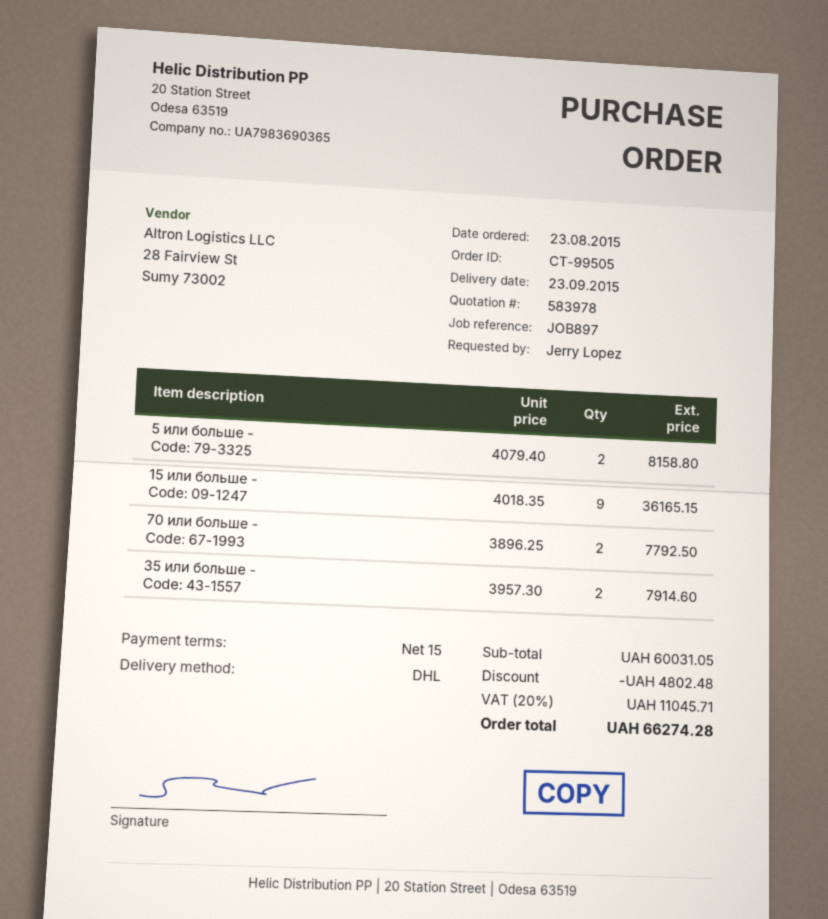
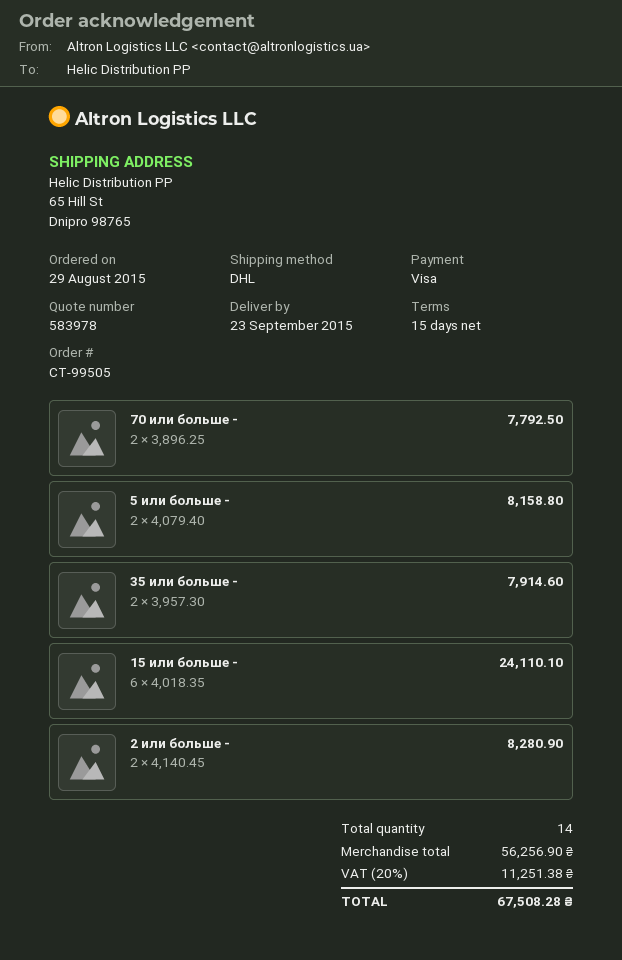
order date: 2015-08-23 -> 2015-08-29
15 или больше -: 9 x 4018.35 = 36165.15 -> 6 x 4018.35 = 24110.10
2 или больше -: none -> 2 x 4140.45 = 8280.90
subtotal: 60031.05 -> 56256.90
discount: 4802.48 -> none
tax: 20% = 11045.71 -> 20% = 11251.38
total: 66274.28 -> 67508.28

